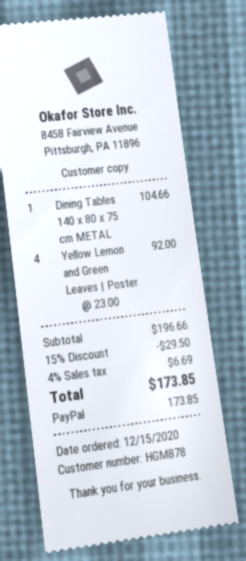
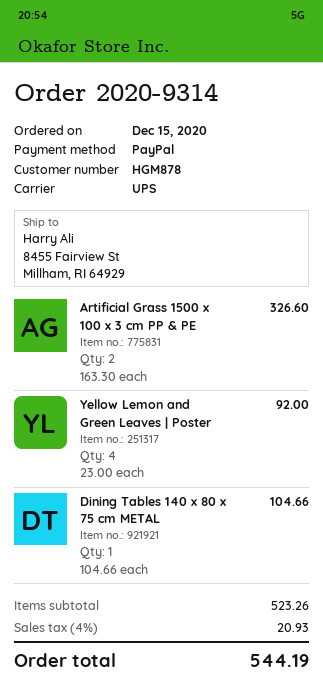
Artificial Grass 1500 x 100 x 3 cm PP & PE: none -> 2 x 163.30 = 326.60
subtotal: 196.66 -> 523.26
discount: 15% = 29.50 -> none
tax: 4% = 6.69 -> 4% = 20.93
total: 173.85 -> 544.19

